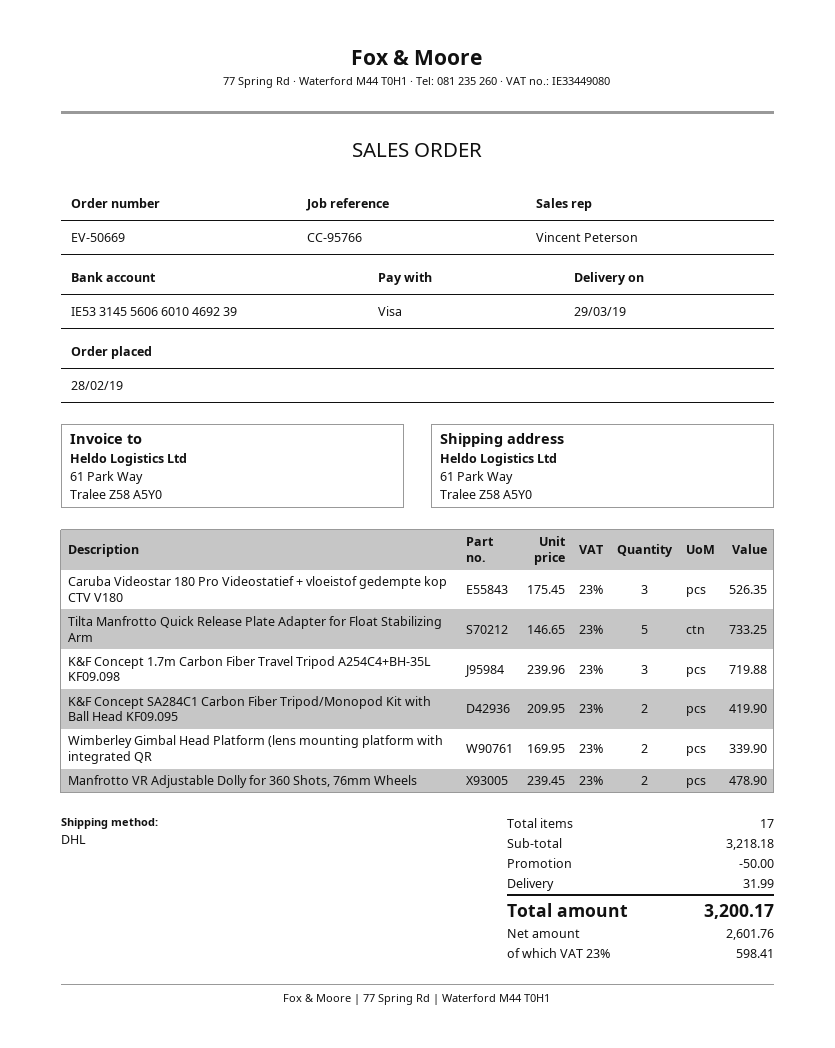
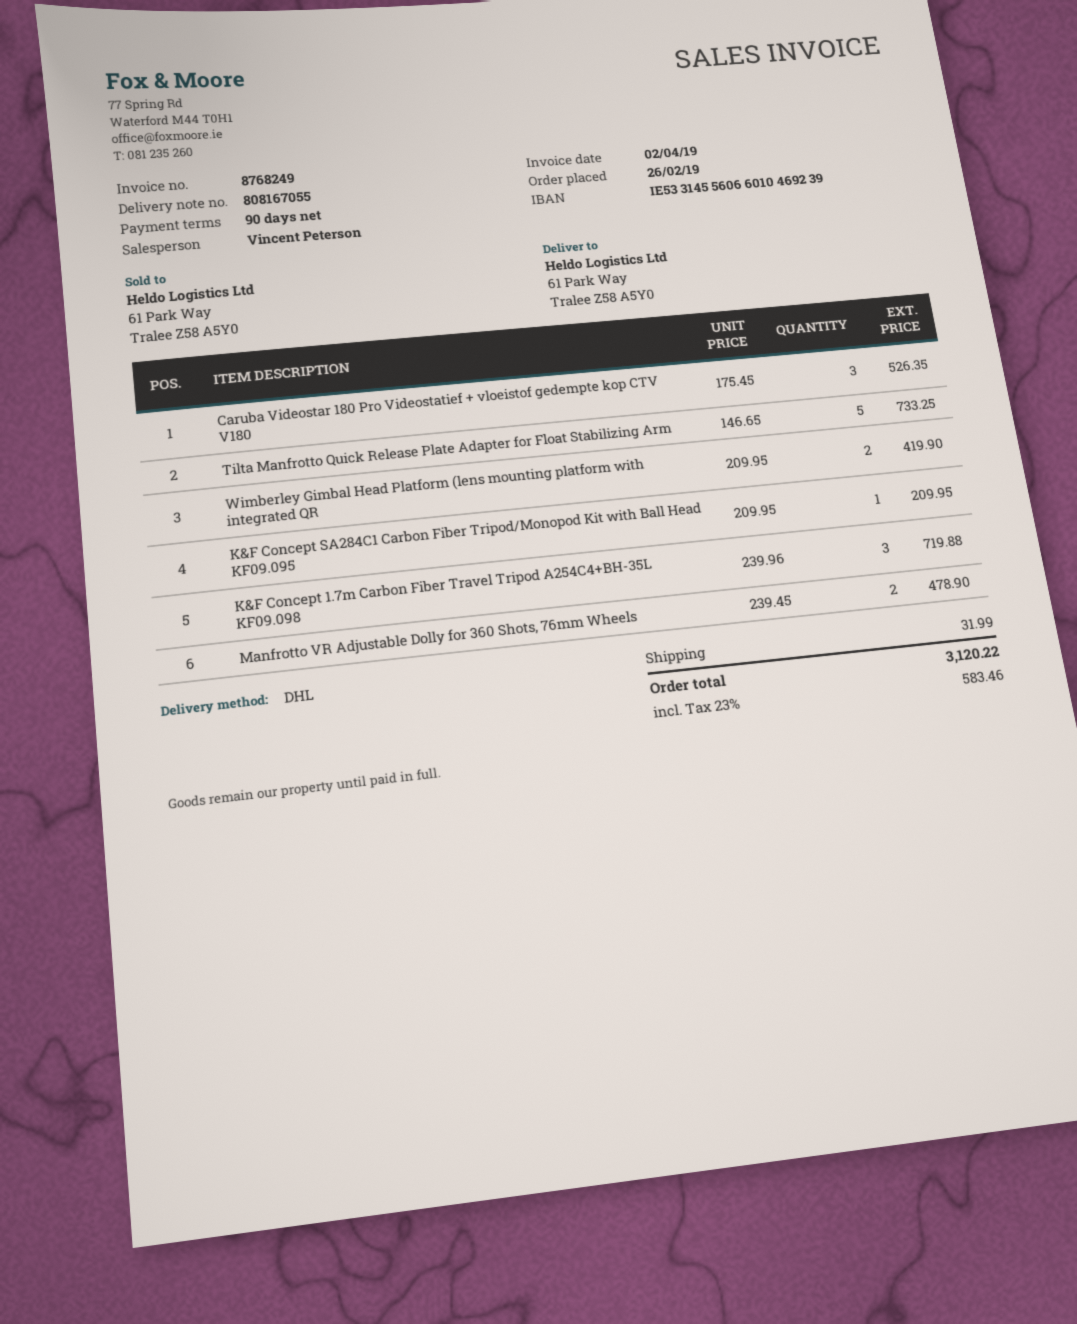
order date: 2019-02-28 -> 2019-02-26
K&F Concept SA284C1 Carbon Fiber Tripod/Monopod Kit with Ball Head KF09.095: 2 x 209.95 = 419.90 -> 1 x 209.95 = 209.95
Wimberley Gimbal Head Platform (lens mounting platform with integrated QR: 2 x 169.95 = 339.90 -> 2 x 209.95 = 419.90
discount: 50.00 -> none
tax: 23% = 598.41 -> 23% = 583.46
total: 3200.17 -> 3120.22

